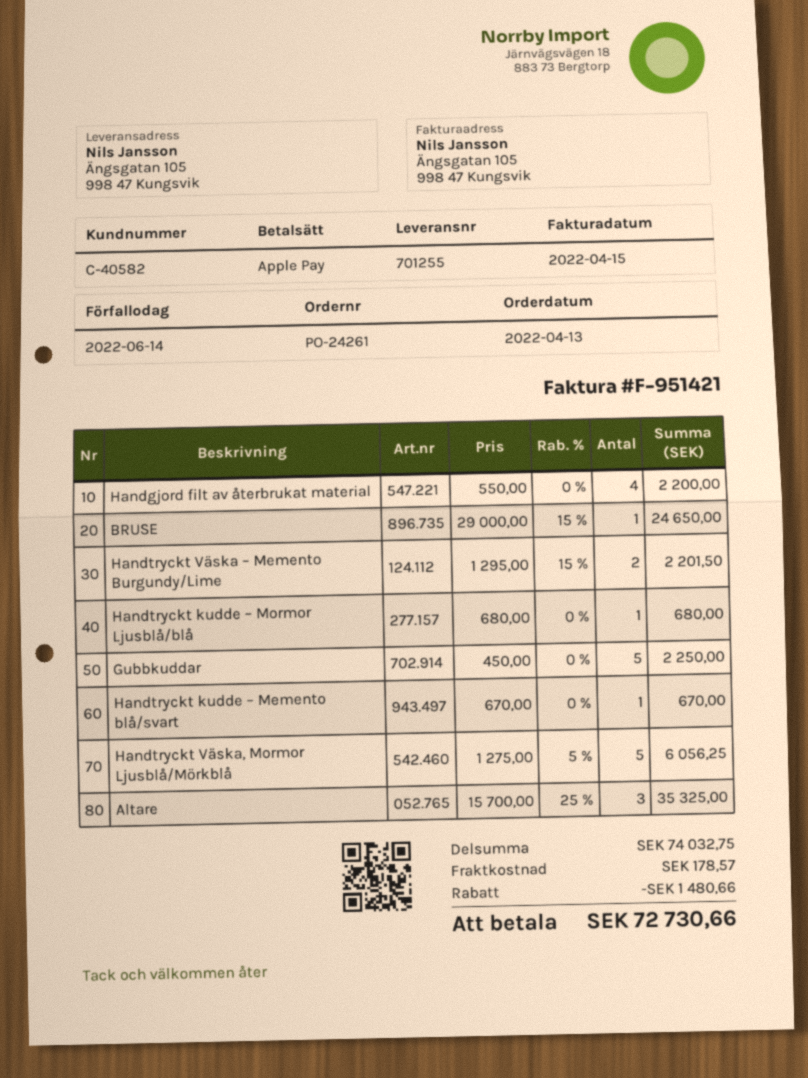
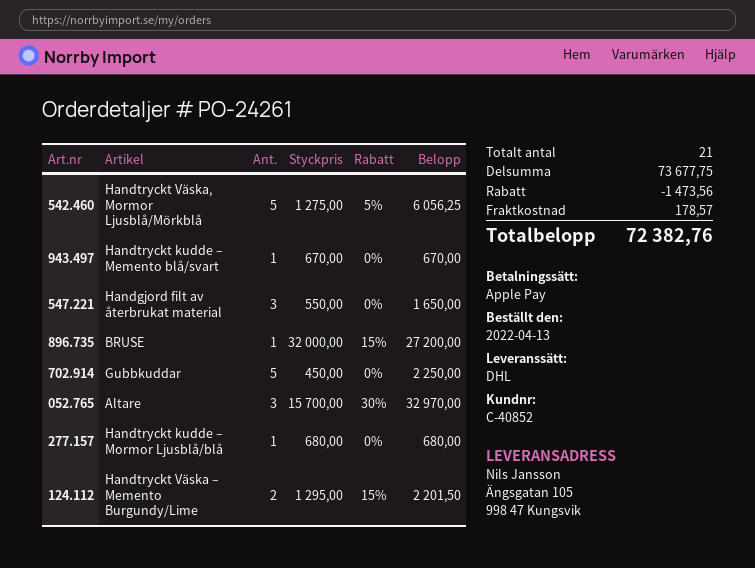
customer number: C-40582 -> C-40852
Handgjord filt av återbrukat material: 4 x 550.00 = 2200.00 -> 3 x 550.00 = 1650.00
BRUSE: 1 x 29000.00 - 15% = 24650.00 -> 1 x 32000.00 - 15% = 27200.00
Altare: 3 x 15700.00 - 25% = 35325.00 -> 3 x 15700.00 - 30% = 32970.00
subtotal: 74032.75 -> 73677.75
discount: 1480.66 -> 1473.56
total: 72730.66 -> 72382.76

